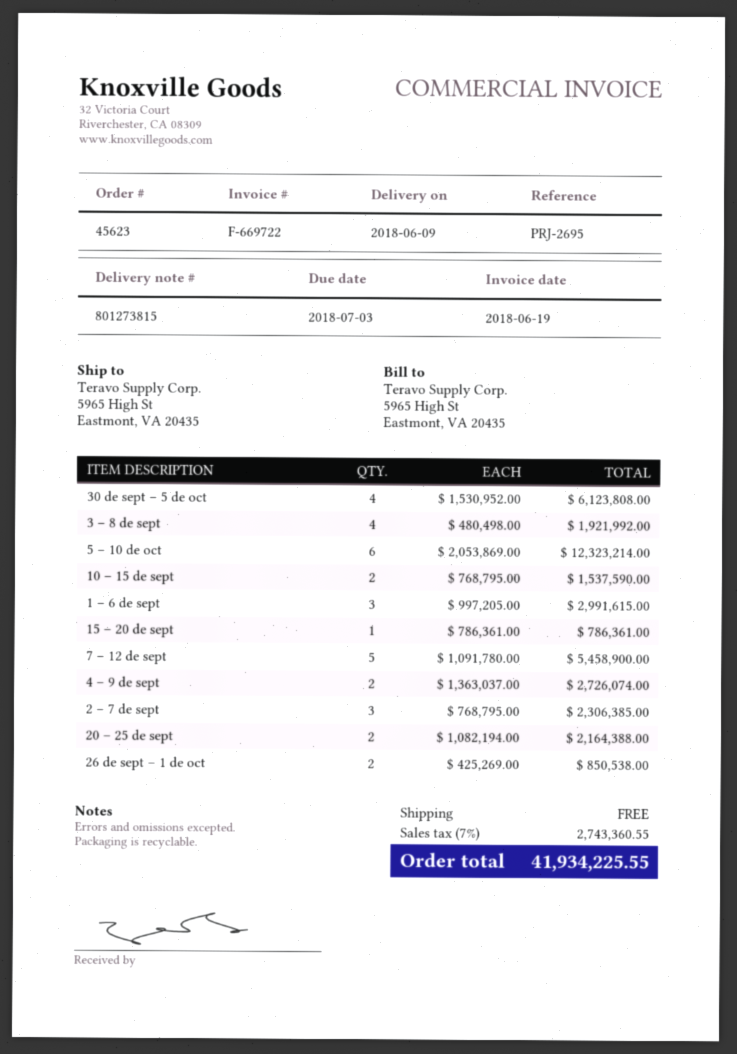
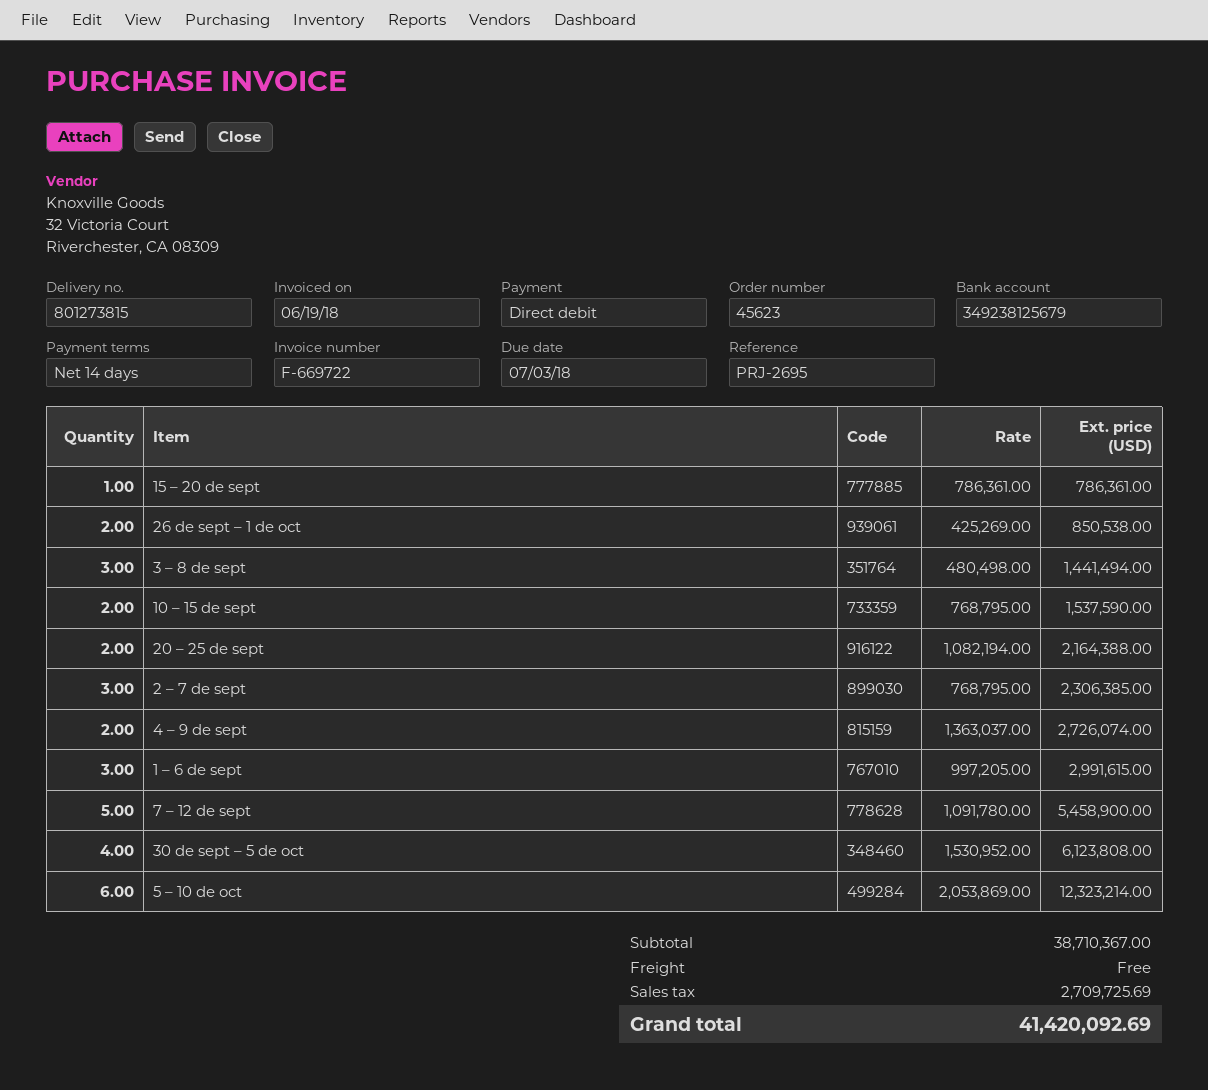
3 – 8 de sept: 4 x 480498.00 = 1921992.00 -> 3 x 480498.00 = 1441494.00
tax: 2743360.55 -> 2709725.69
total: 41934225.55 -> 41420092.69

